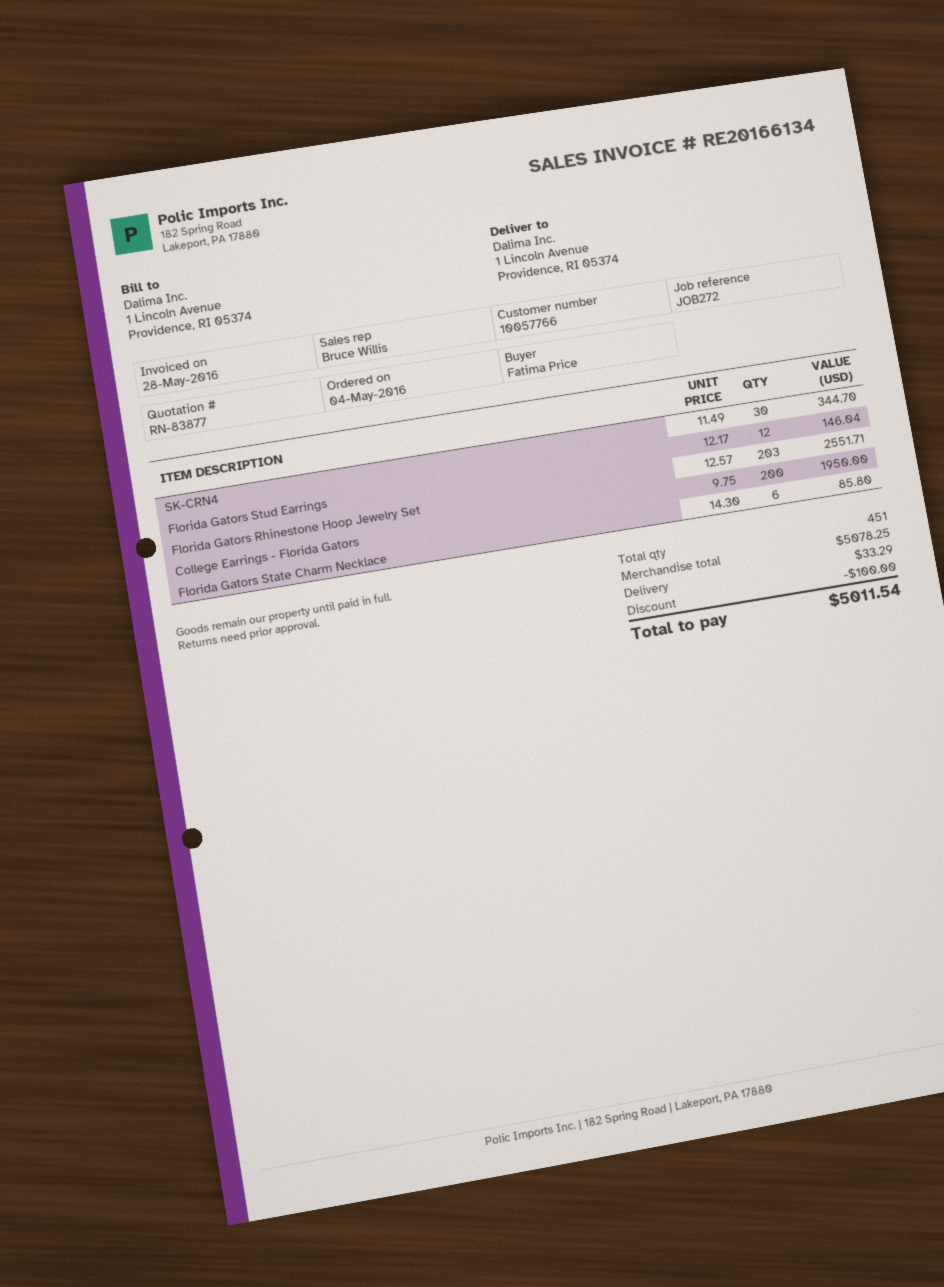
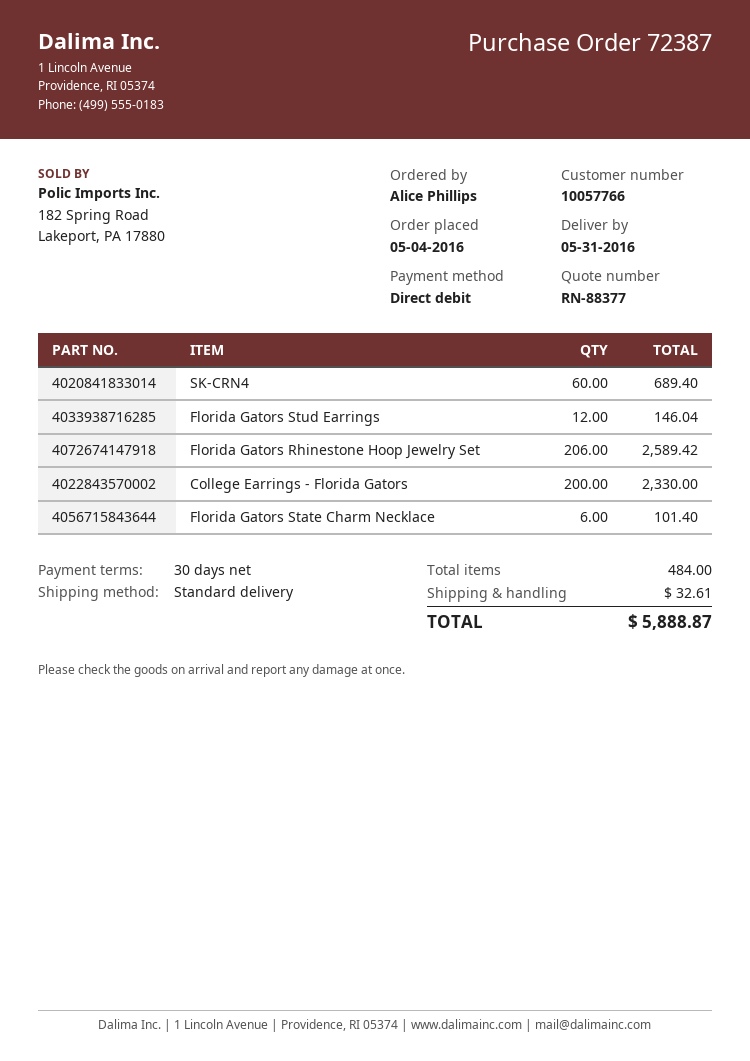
quote number: RN-83877 -> RN-88377
ordered by: Fatima Price -> Alice Phillips
SK-CRN4: 30 for 344.70 -> 60 for 689.40
Florida Gators Rhinestone Hoop Jewelry Set: 203 for 2551.71 -> 206 for 2589.42
College Earrings - Florida Gators: 200 for 1950.00 -> 200 for 2330.00
Florida Gators State Charm Necklace: 6 for 85.80 -> 6 for 101.40
total quantity: 451 -> 484
discount: 100.00 -> none
shipping: 33.29 -> 32.61
total: 5011.54 -> 5888.87

